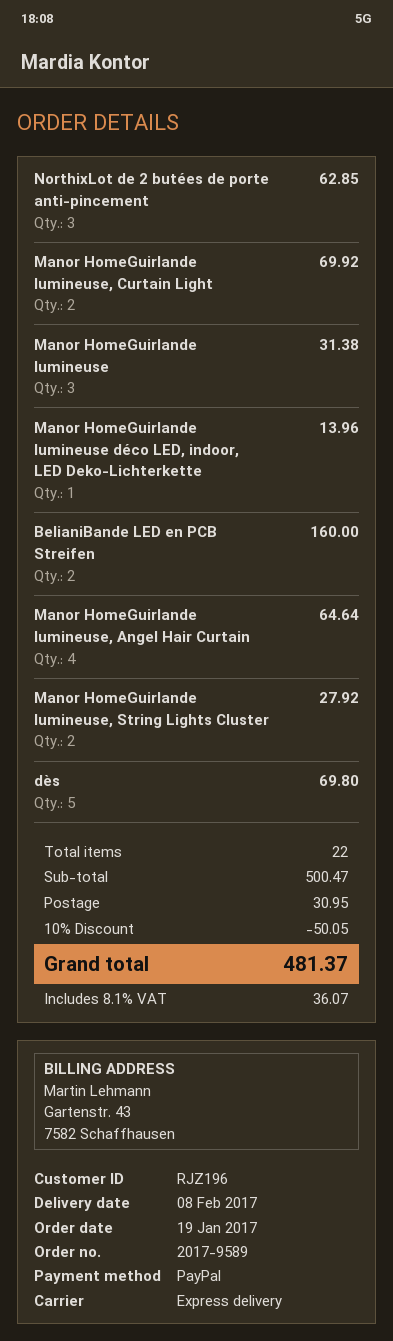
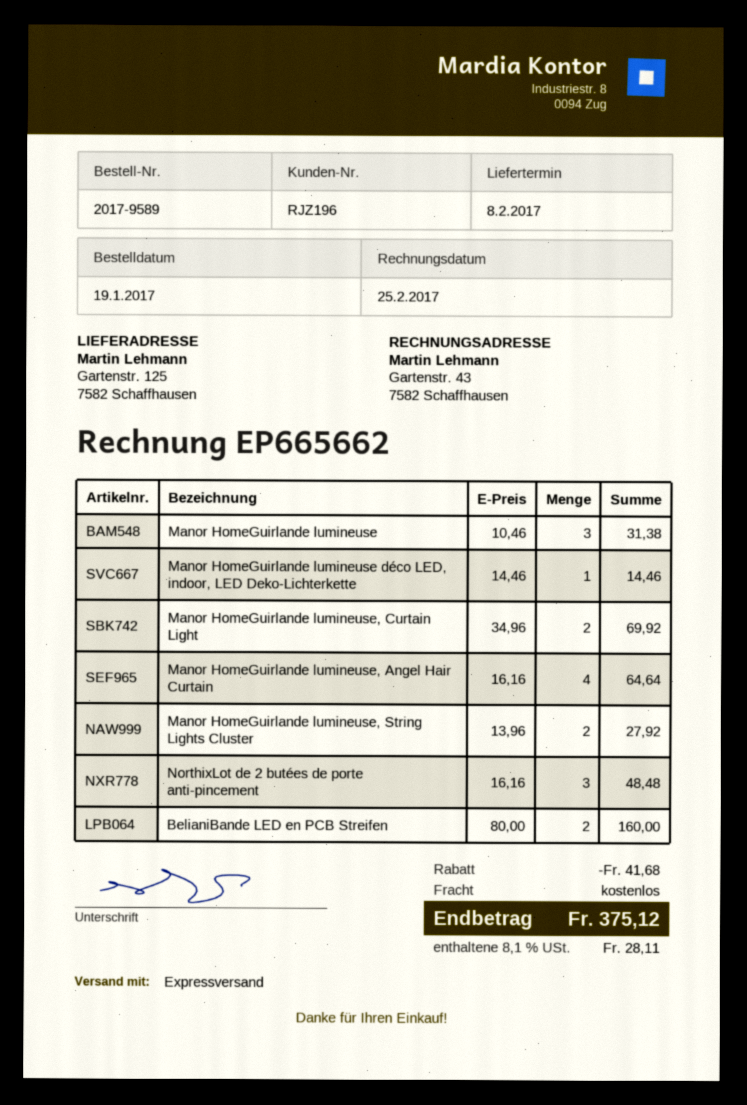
NorthixLot de 2 butées de porte anti-pincement: 3 for 62.85 -> 3 for 48.48
Manor HomeGuirlande lumineuse déco LED, indoor, LED Deko-Lichterkette: 1 for 13.96 -> 1 for 14.46
dès: 5 for 69.80 -> none
discount: 50.05 -> 41.68
shipping: 30.95 -> 0.00
tax: 8.1% = 36.07 -> 8.1% = 28.11
total: 481.37 -> 375.12

